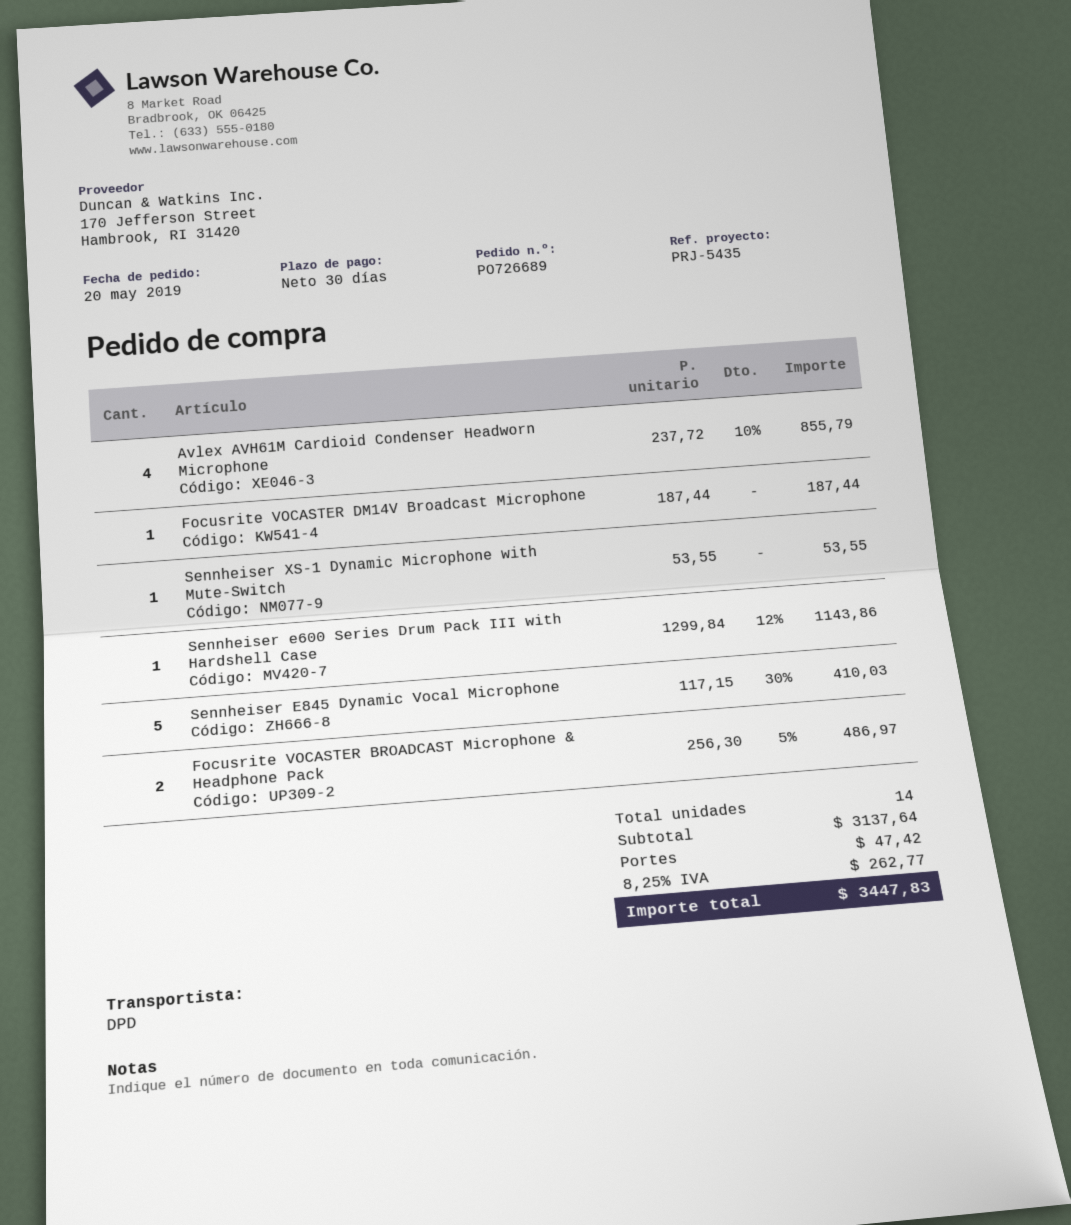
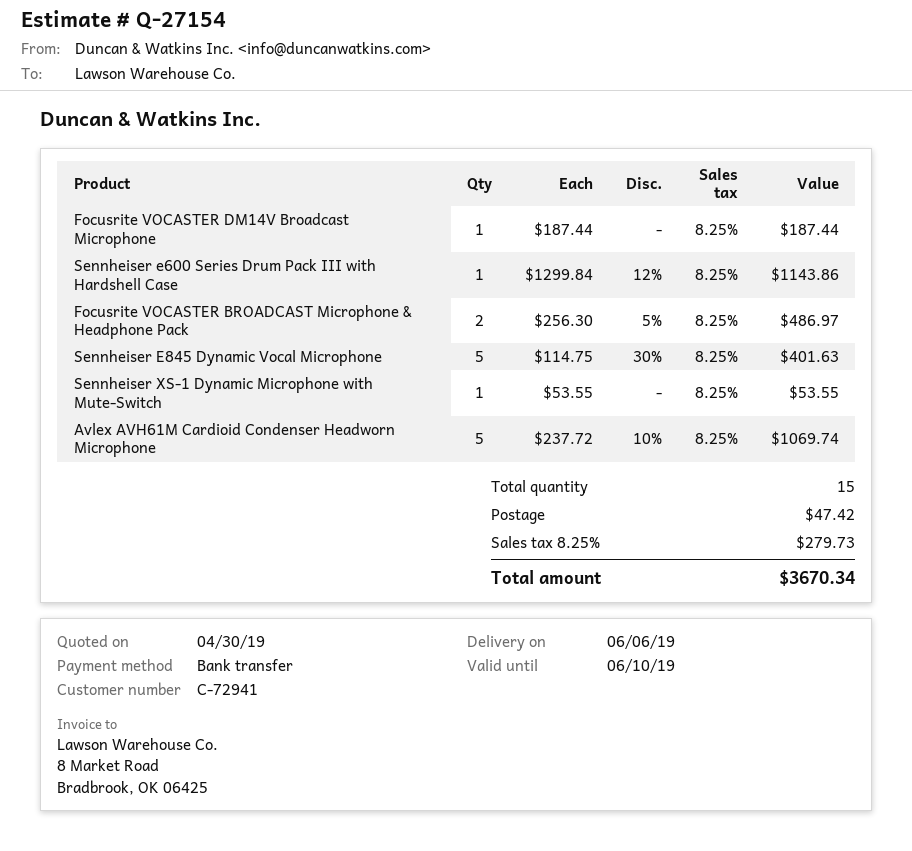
Avlex AVH61M Cardioid Condenser Headworn Microphone: 4 x 237.72 - 10% = 855.79 -> 5 x 237.72 - 10% = 1069.74
Sennheiser E845 Dynamic Vocal Microphone: 5 x 117.15 - 30% = 410.03 -> 5 x 114.75 - 30% = 401.63
total quantity: 14 -> 15
tax: 8.25% = 262.77 -> 8.25% = 279.73
total: 3447.83 -> 3670.34

